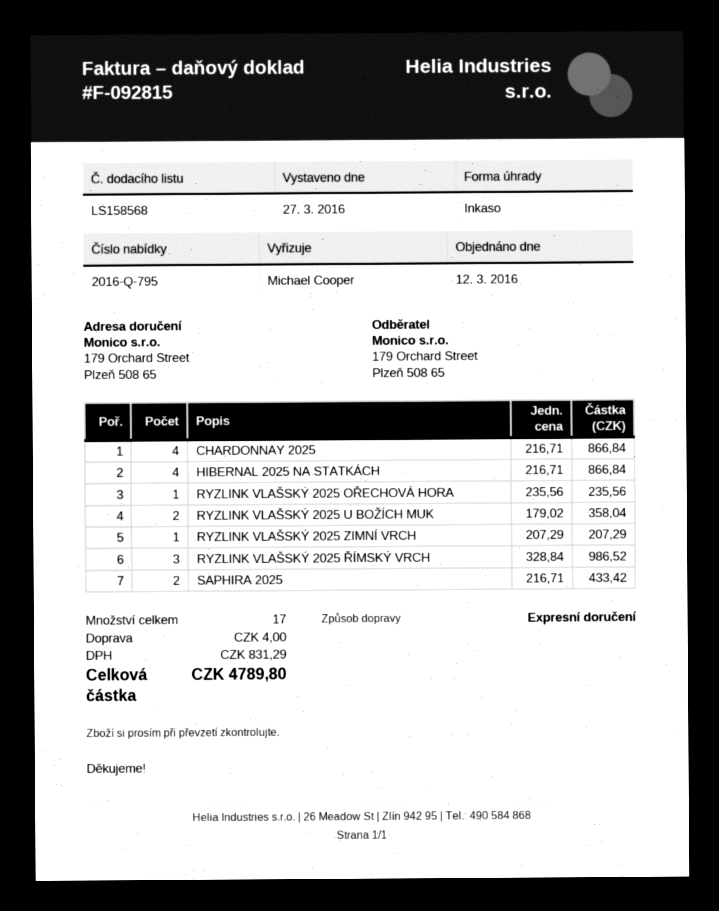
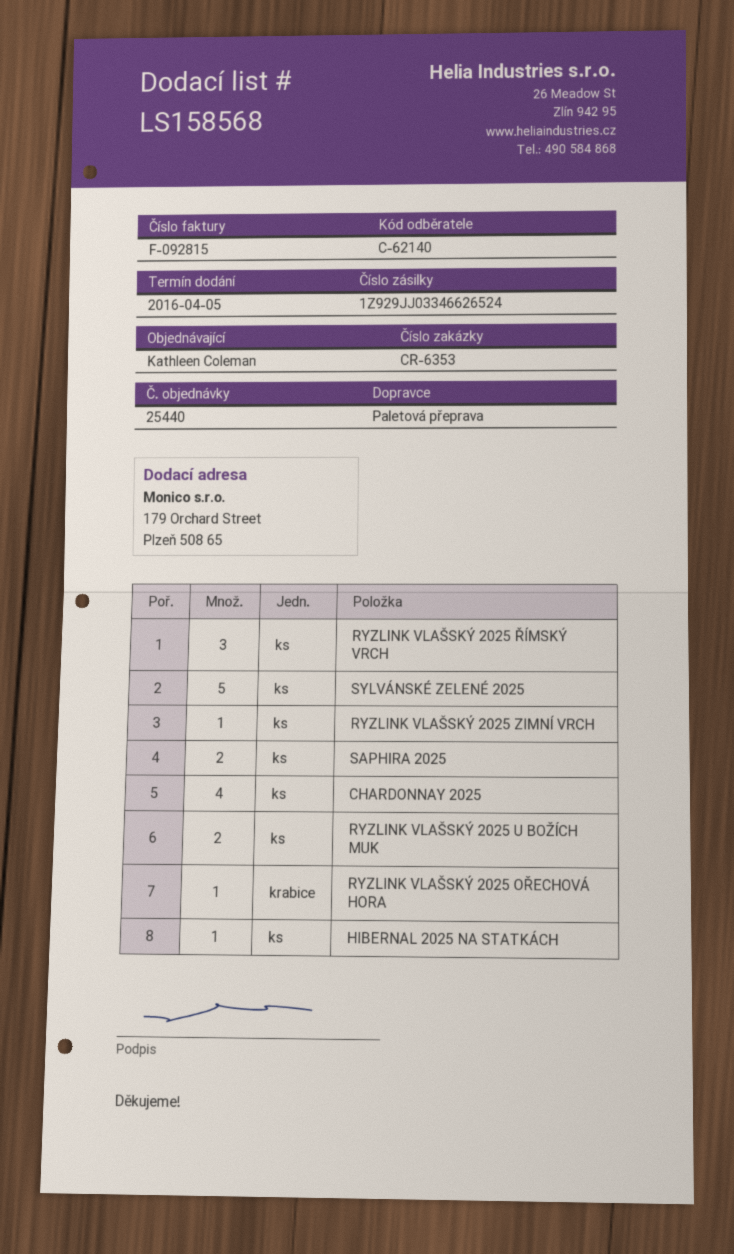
shipping method: express -> pallet freight
HIBERNAL 2025 NA STATKÁCH: 4 -> 1
SYLVÁNSKÉ ZELENÉ 2025: none -> 5

